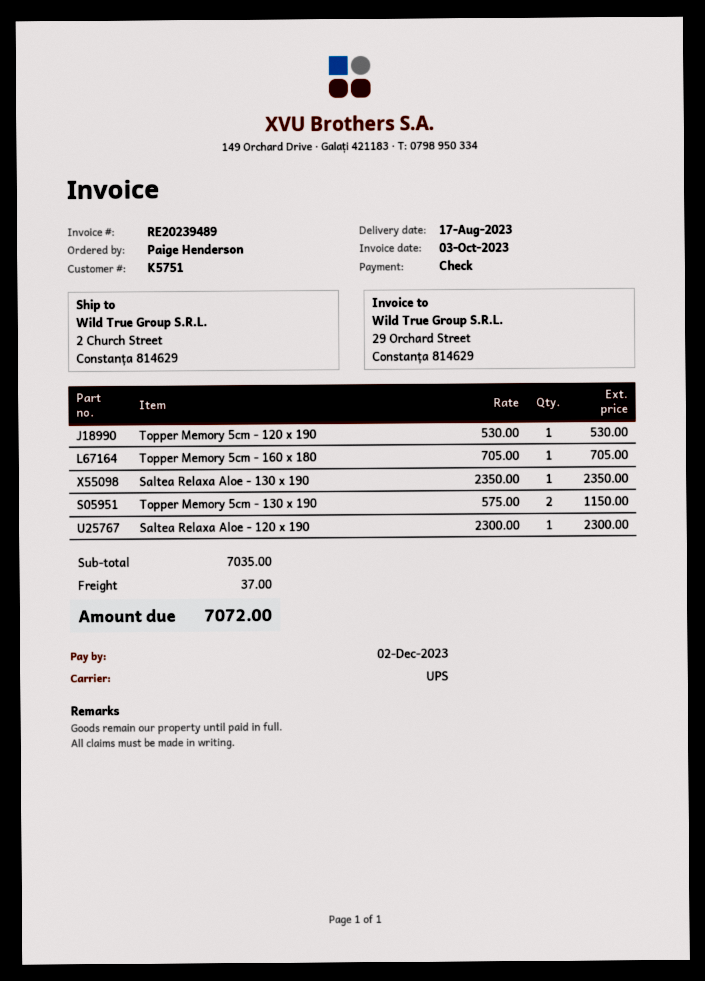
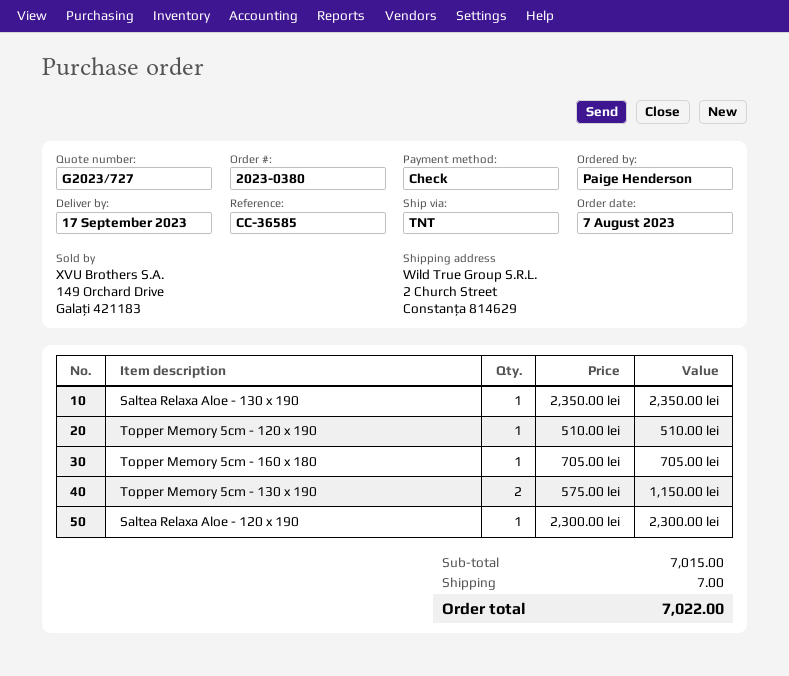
delivery date: 2023-08-17 -> 2023-09-17
shipping method: UPS -> TNT
Topper Memory 5cm - 120 x 190: 1 x 530.00 = 530.00 -> 1 x 510.00 = 510.00
subtotal: 7035.00 -> 7015.00
shipping: 37.00 -> 7.00
total: 7072.00 -> 7022.00

